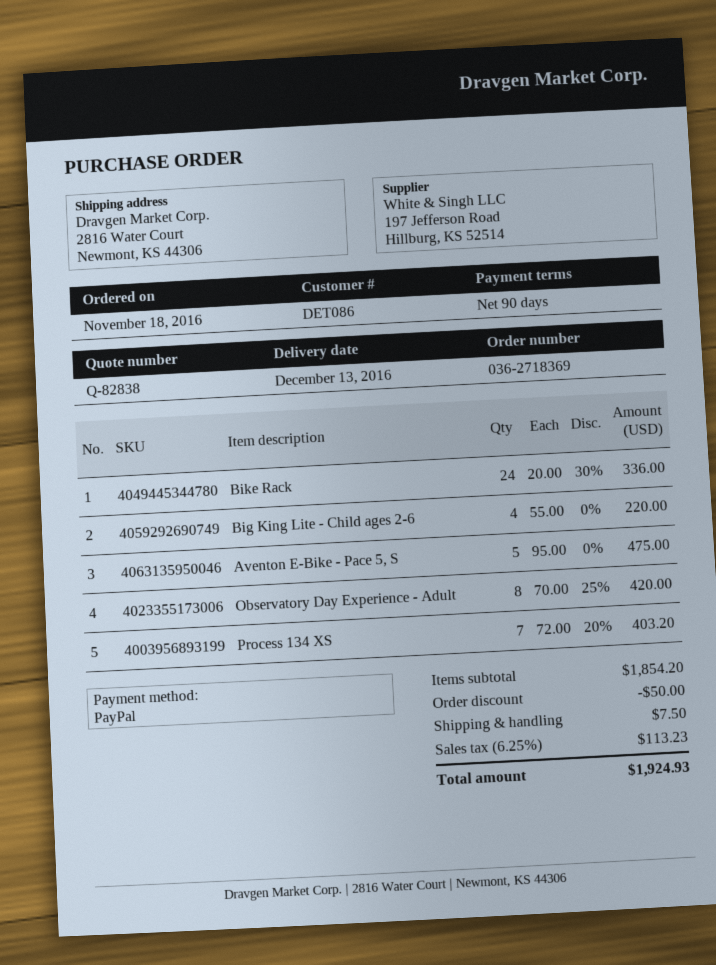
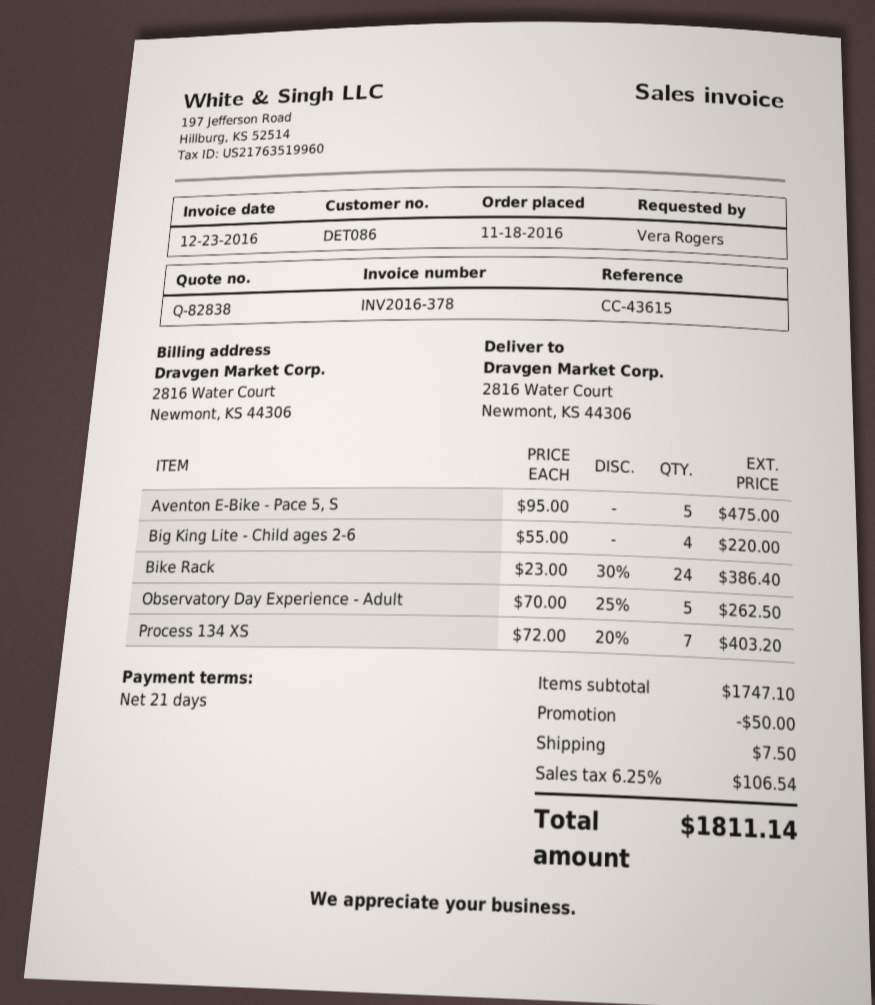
payment terms: 90 days -> 21 days
Bike Rack: 24 x 20.00 - 30% = 336.00 -> 24 x 23.00 - 30% = 386.40
Observatory Day Experience - Adult: 8 x 70.00 - 25% = 420.00 -> 5 x 70.00 - 25% = 262.50
subtotal: 1854.20 -> 1747.10
tax: 6.25% = 113.23 -> 6.25% = 106.54
total: 1924.93 -> 1811.14

